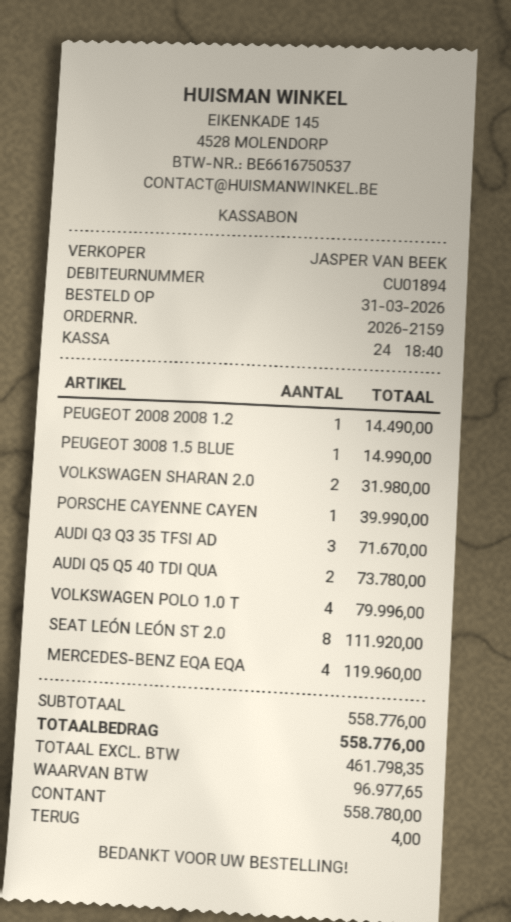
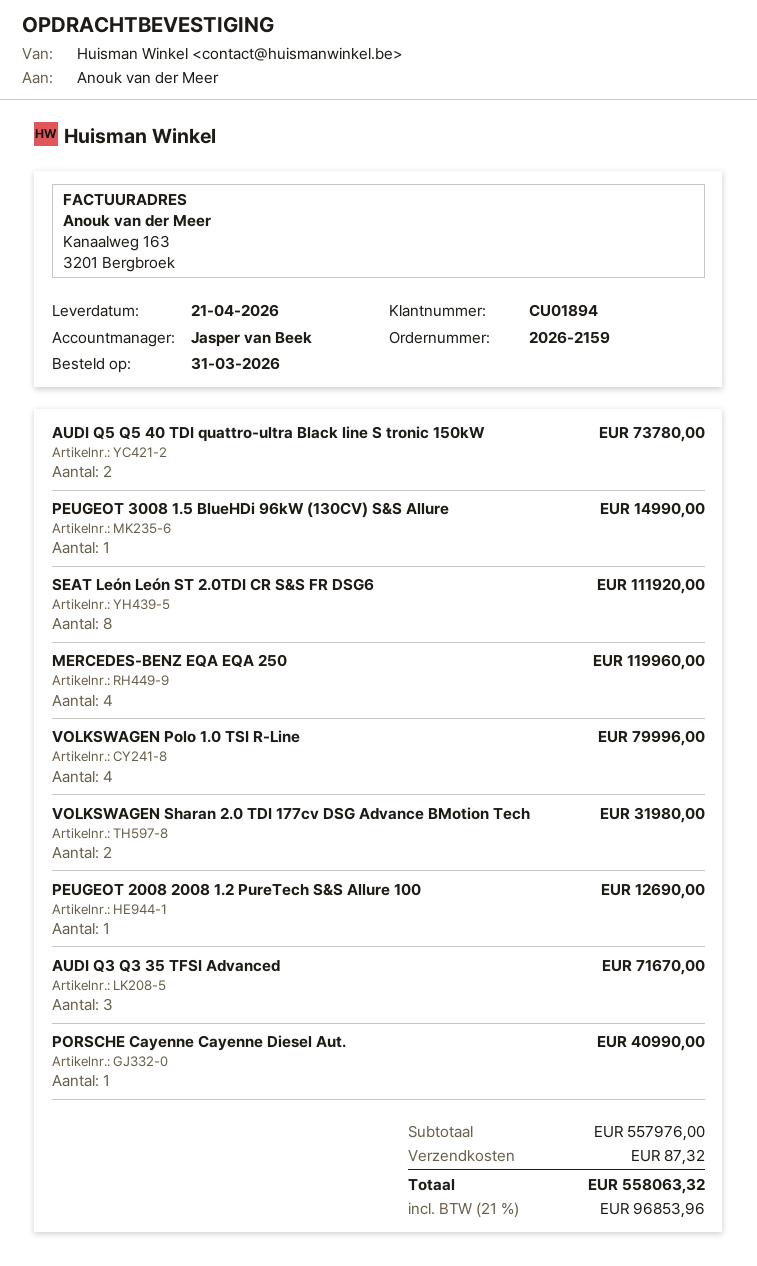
PEUGEOT 2008 2008 1.2: 1 for 14490.00 -> 1 for 12690.00
PORSCHE CAYENNE CAYEN: 1 for 39990.00 -> 1 for 40990.00
subtotal: 558776.00 -> 557976.00
shipping: none -> 87.32
tax: 96977.65 -> 96853.96
total: 558776.00 -> 558063.32

